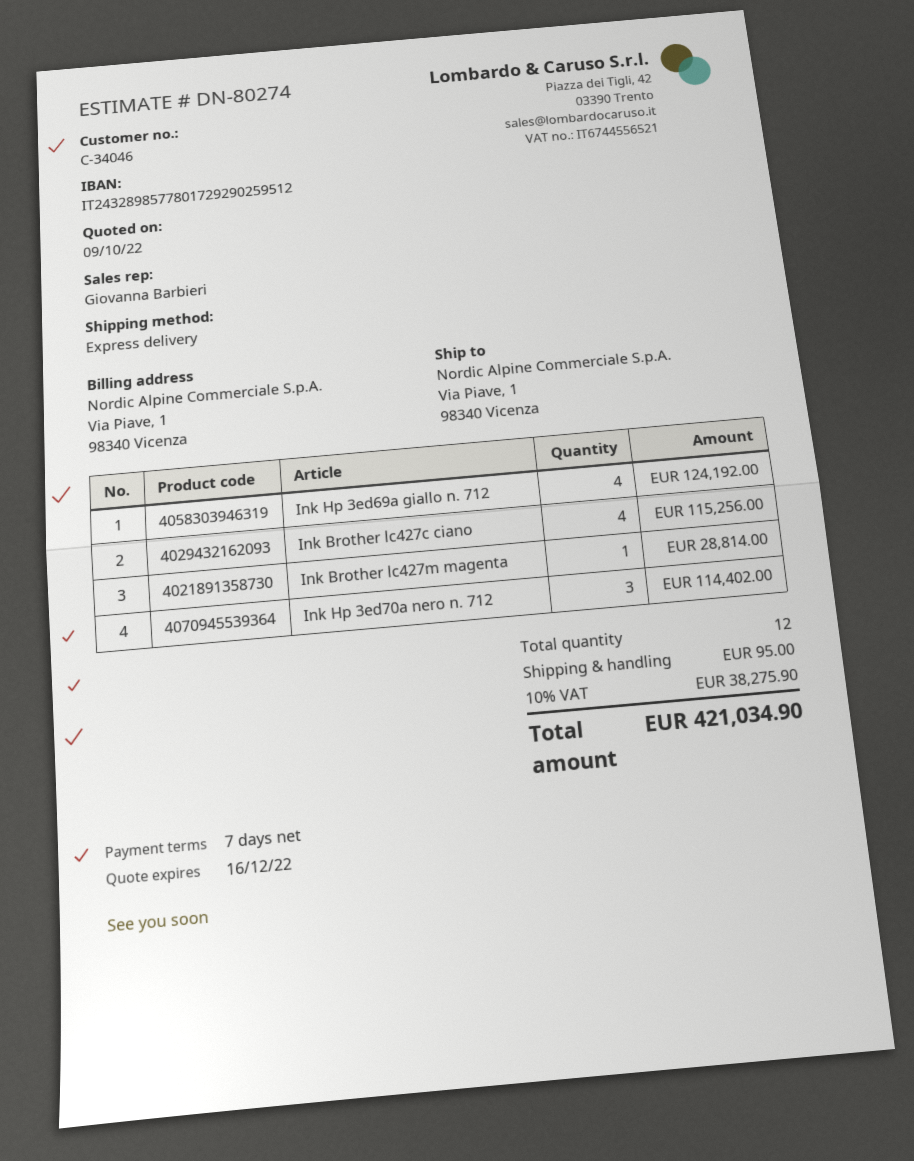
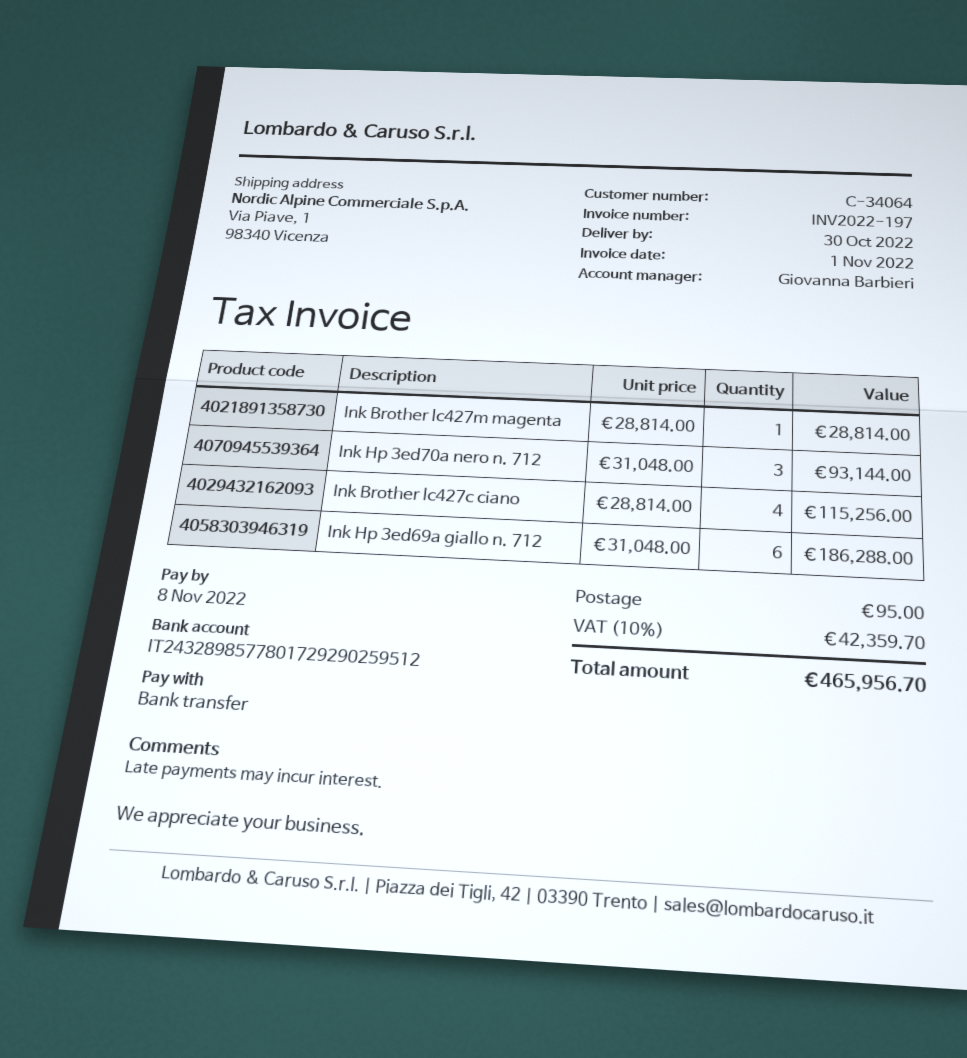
customer number: C-34046 -> C-34064
Ink Hp 3ed69a giallo n. 712: 4 for 124192.00 -> 6 for 186288.00
Ink Hp 3ed70a nero n. 712: 3 for 114402.00 -> 3 for 93144.00
tax: 10% = 38275.90 -> 10% = 42359.70
total: 421034.90 -> 465956.70

